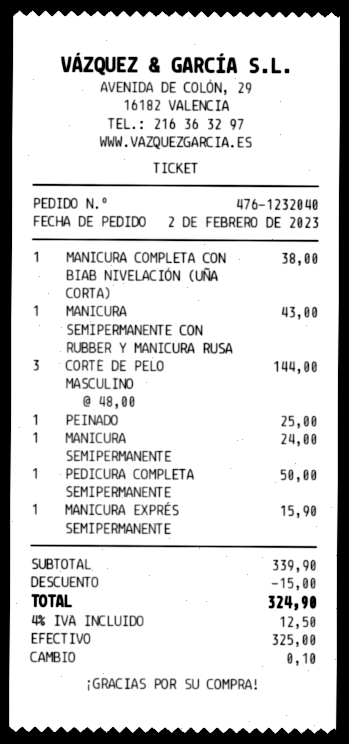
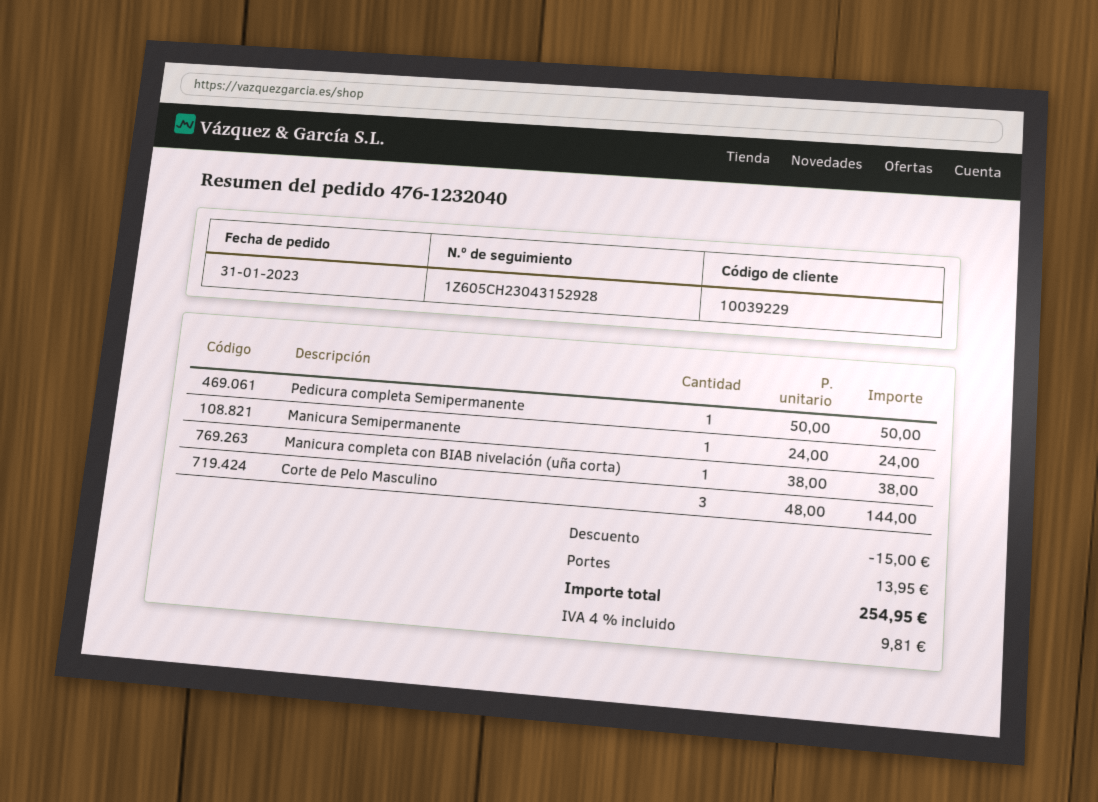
order date: 2023-02-02 -> 2023-01-31
MANICURA SEMIPERMANENTE CON RUBBER Y MANICURA RUSA: 1 x 43.00 = 43.00 -> none
PEINADO: 1 x 25.00 = 25.00 -> none
MANICURA EXPRÉS SEMIPERMANENTE: 1 x 15.90 = 15.90 -> none
shipping: none -> 13.95
tax: 4% = 12.50 -> 4% = 9.81
total: 324.90 -> 254.95

